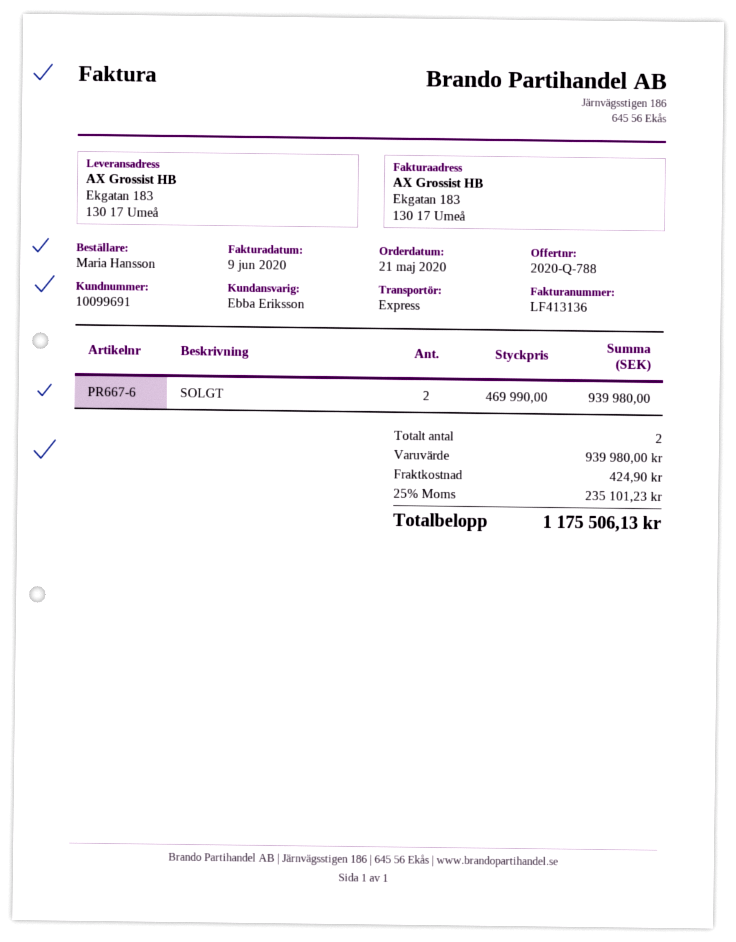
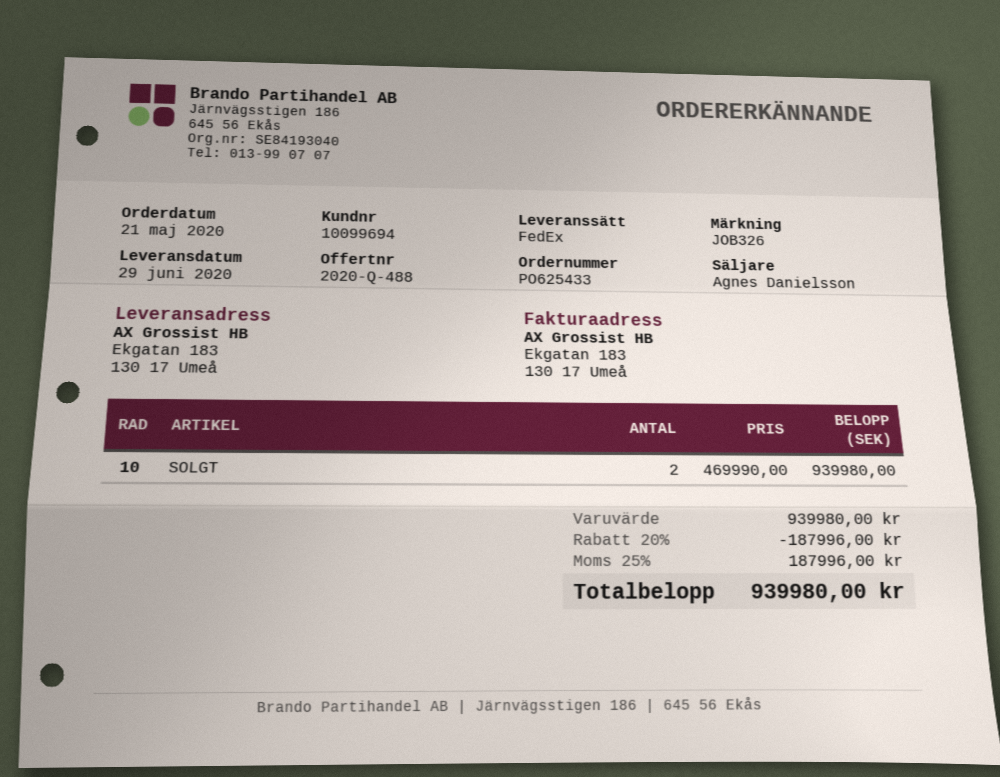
quote number: 2020-Q-788 -> 2020-Q-488
customer number: 10099691 -> 10099694
sales rep: Ebba Eriksson -> Agnes Danielsson
shipping method: express -> FedEx
discount: none -> 20% = 187996.00
shipping: 424.90 -> none
tax: 25% = 235101.23 -> 25% = 187996.00
total: 1175506.13 -> 939980.00

